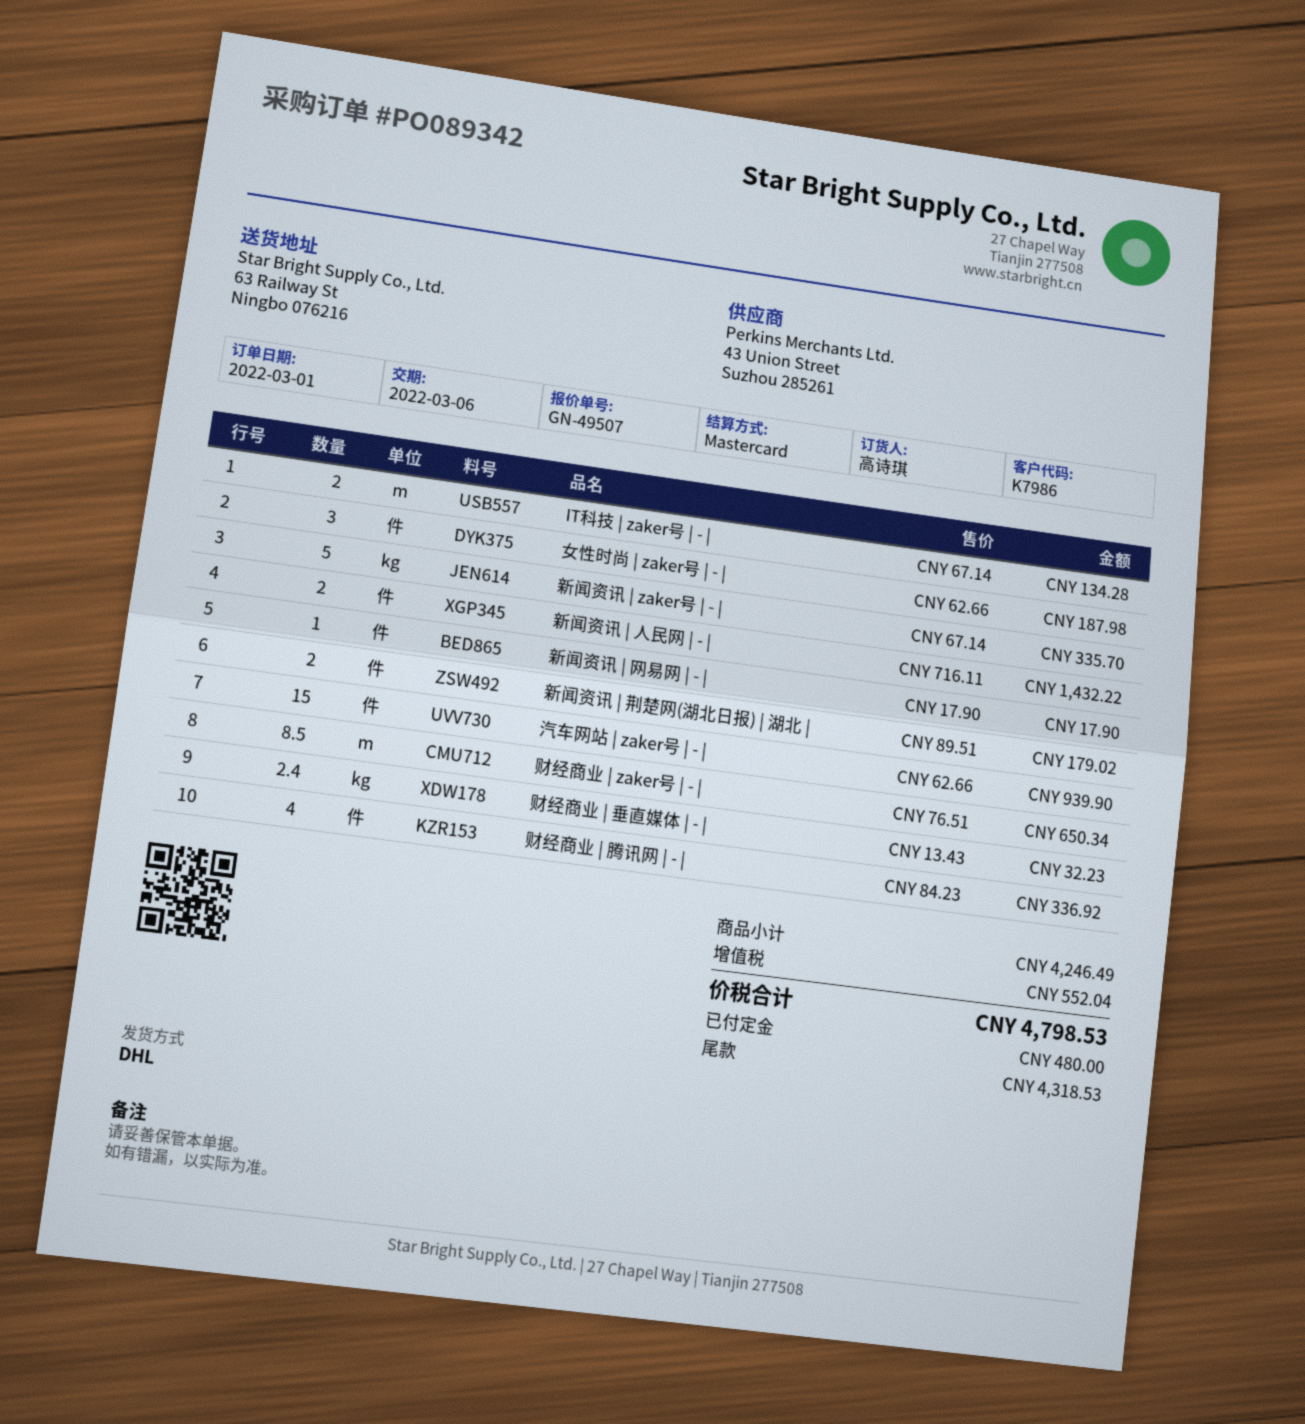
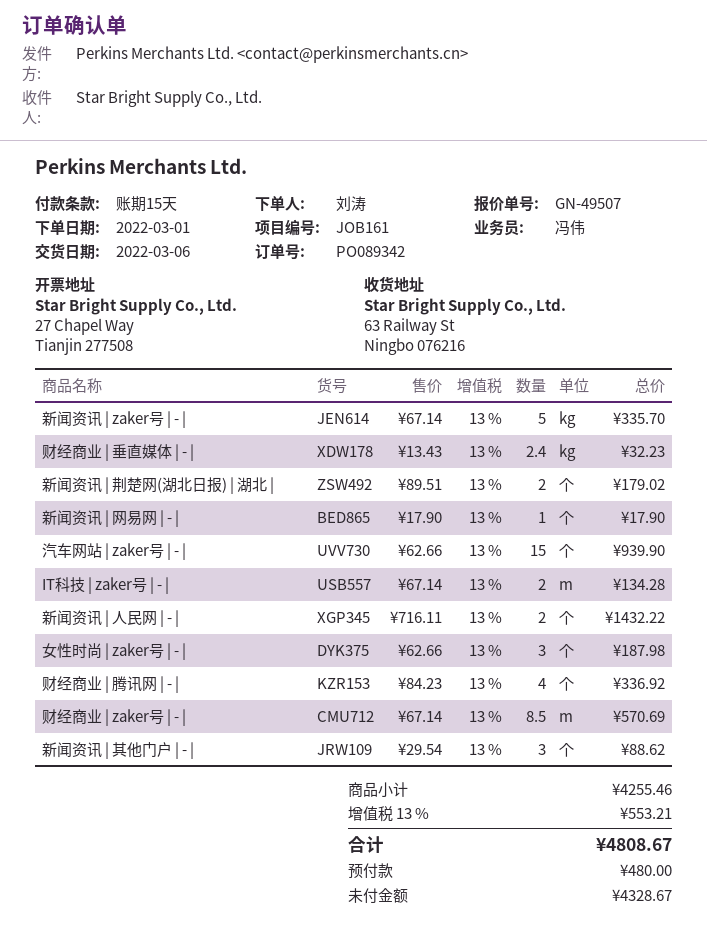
ordered by: 高诗琪 -> 刘涛
财经商业 | zaker号 | - |: 8.5 x 76.51 = 650.34 -> 8.5 x 67.14 = 570.69
新闻资讯 | 其他门户 | - |: none -> 3 x 29.54 = 88.62
subtotal: 4246.49 -> 4255.46
tax: 552.04 -> 553.21
total: 4798.53 -> 4808.67
balance: 4318.53 -> 4328.67

